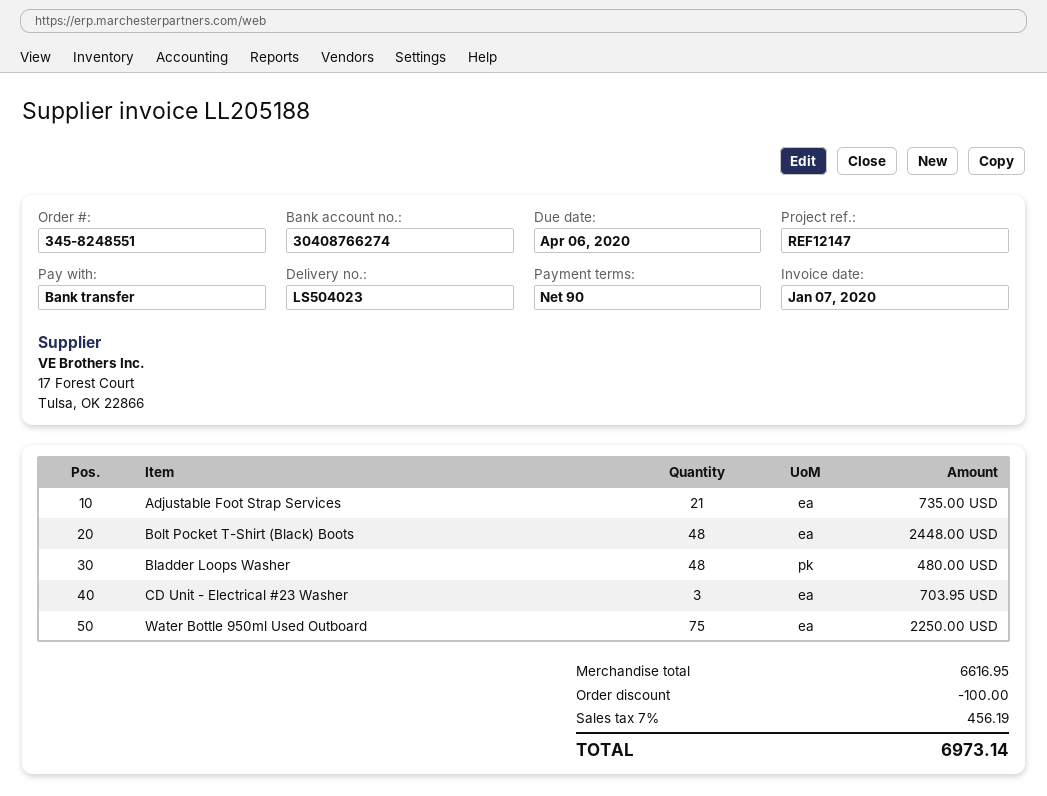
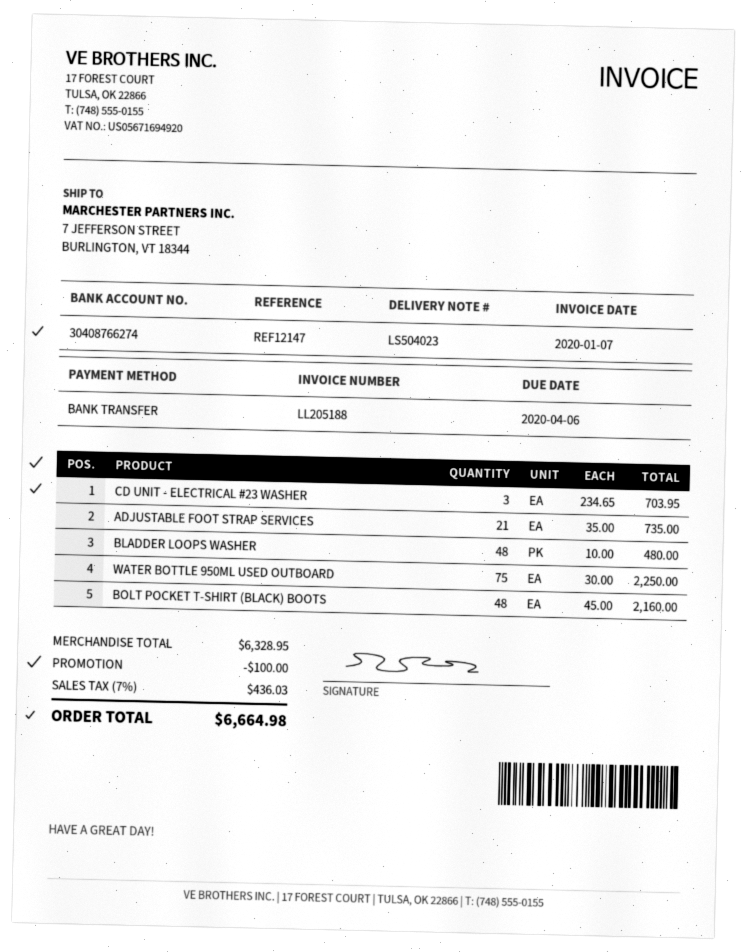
Bolt Pocket T-Shirt (Black) Boots: 48 for 2448.00 -> 48 for 2160.00
subtotal: 6616.95 -> 6328.95
tax: 7% = 456.19 -> 7% = 436.03
total: 6973.14 -> 6664.98

